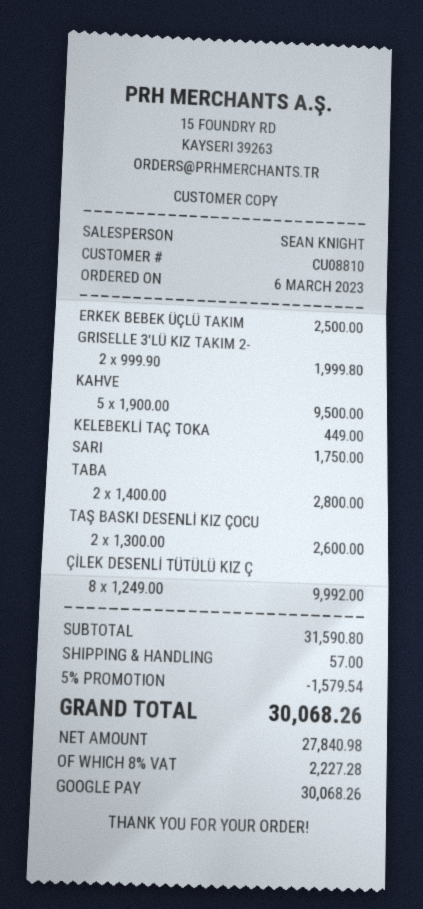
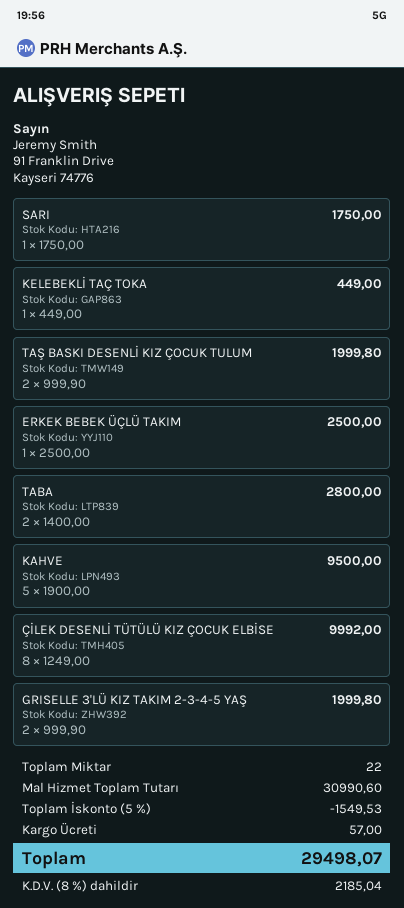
TAŞ BASKI DESENLİ KIZ ÇOCU: 2 x 1300.00 = 2600.00 -> 2 x 999.90 = 1999.80
subtotal: 31590.80 -> 30990.60
discount: 5% = 1579.54 -> 5% = 1549.53
tax: 8% = 2227.28 -> 8% = 2185.04
total: 30068.26 -> 29498.07

